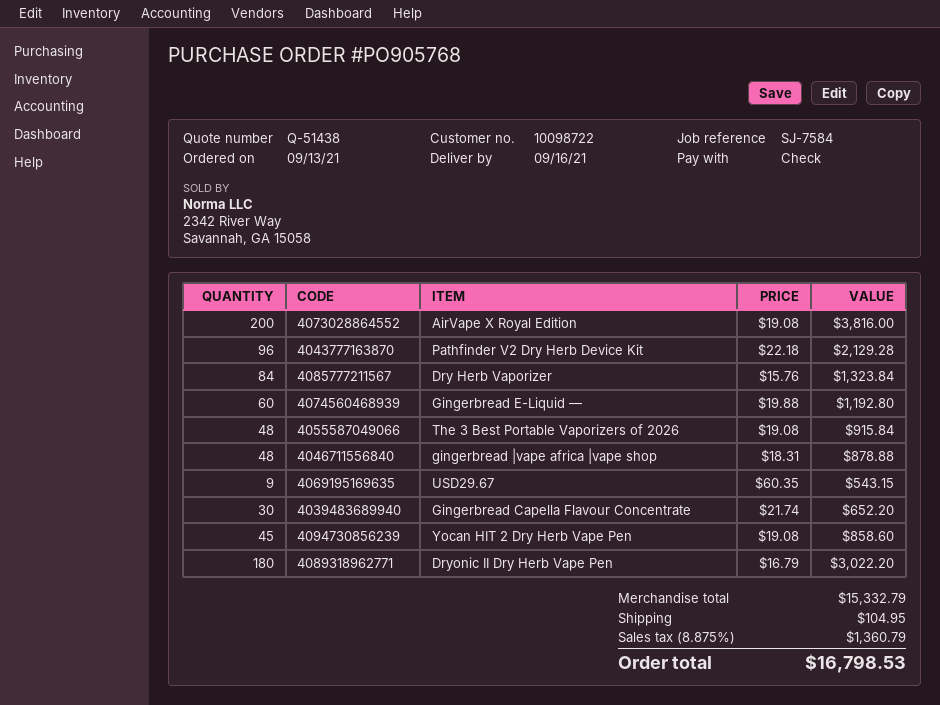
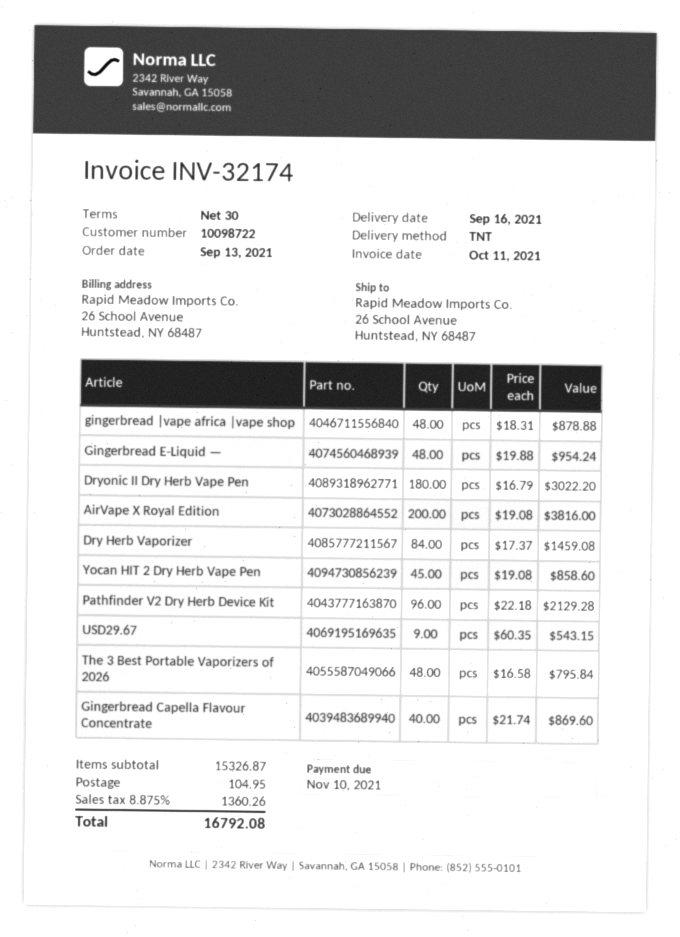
Dry Herb Vaporizer: 84 x 15.76 = 1323.84 -> 84 x 17.37 = 1459.08
Gingerbread E-Liquid —: 60 x 19.88 = 1192.80 -> 48 x 19.88 = 954.24
The 3 Best Portable Vaporizers of 2026: 48 x 19.08 = 915.84 -> 48 x 16.58 = 795.84
Gingerbread Capella Flavour Concentrate: 30 x 21.74 = 652.20 -> 40 x 21.74 = 869.60
subtotal: 15332.79 -> 15326.87
tax: 8.875% = 1360.79 -> 8.875% = 1360.26
total: 16798.53 -> 16792.08

